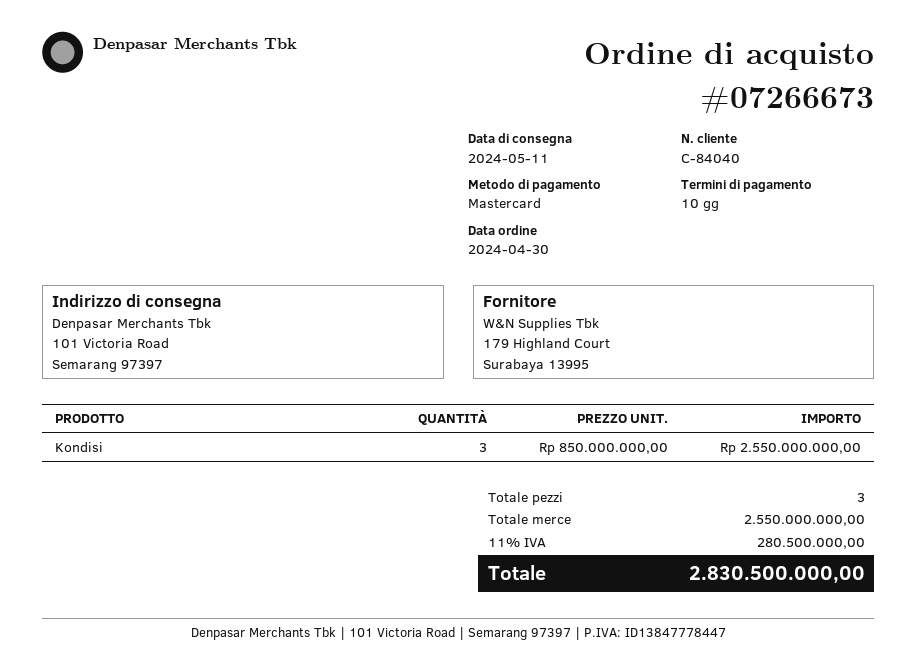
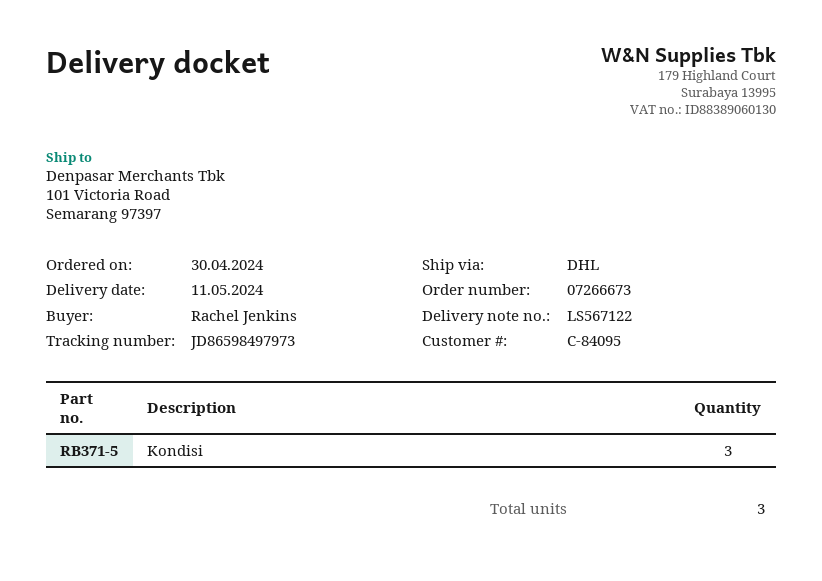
customer number: C-84040 -> C-84095

